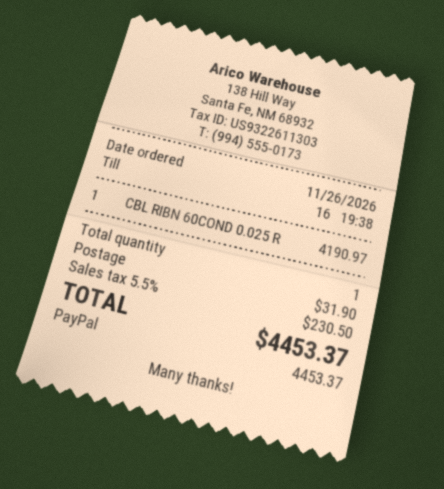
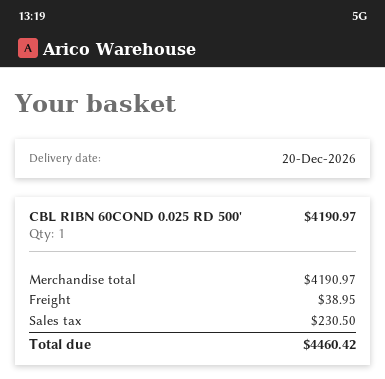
shipping: 31.90 -> 38.95
total: 4453.37 -> 4460.42

